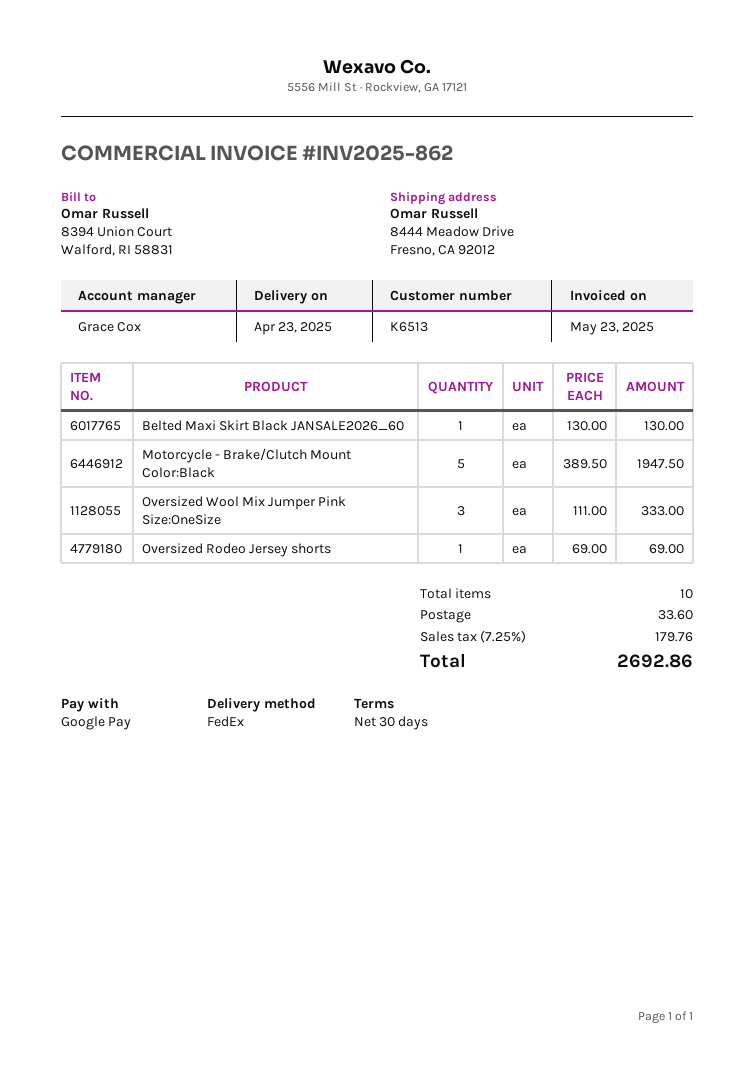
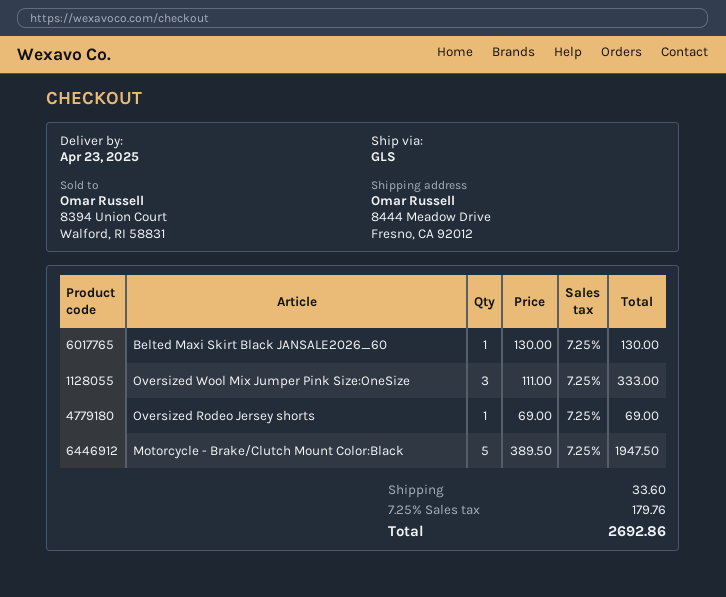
shipping method: FedEx -> GLS

